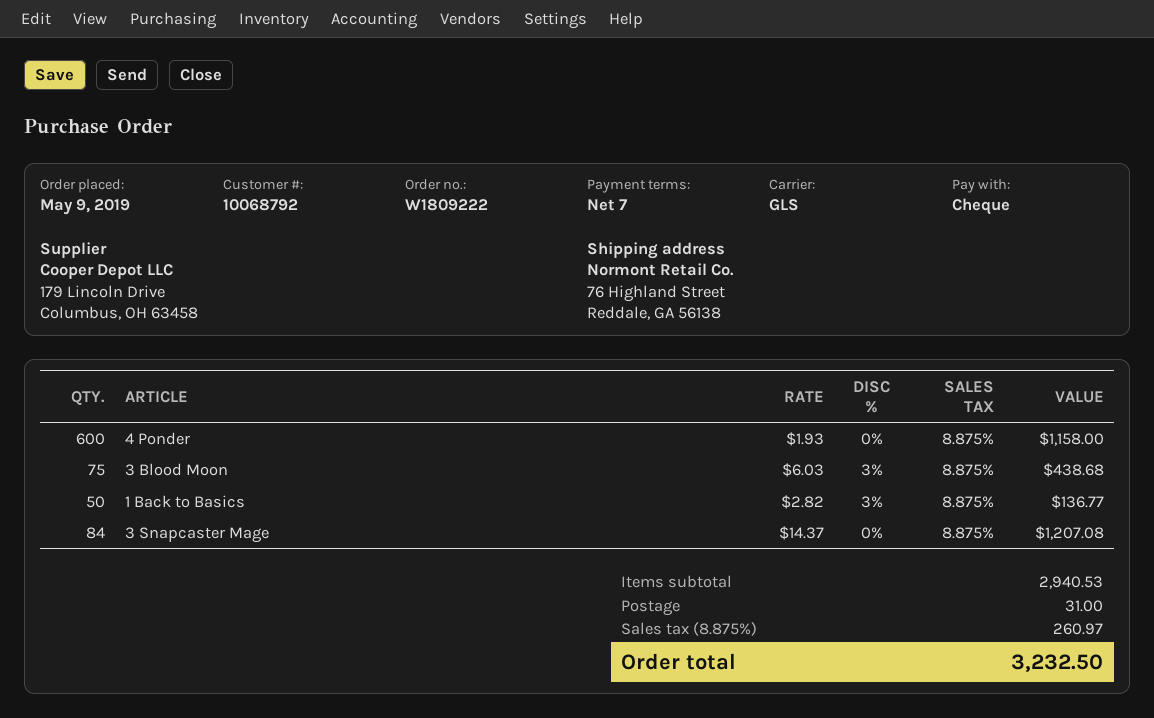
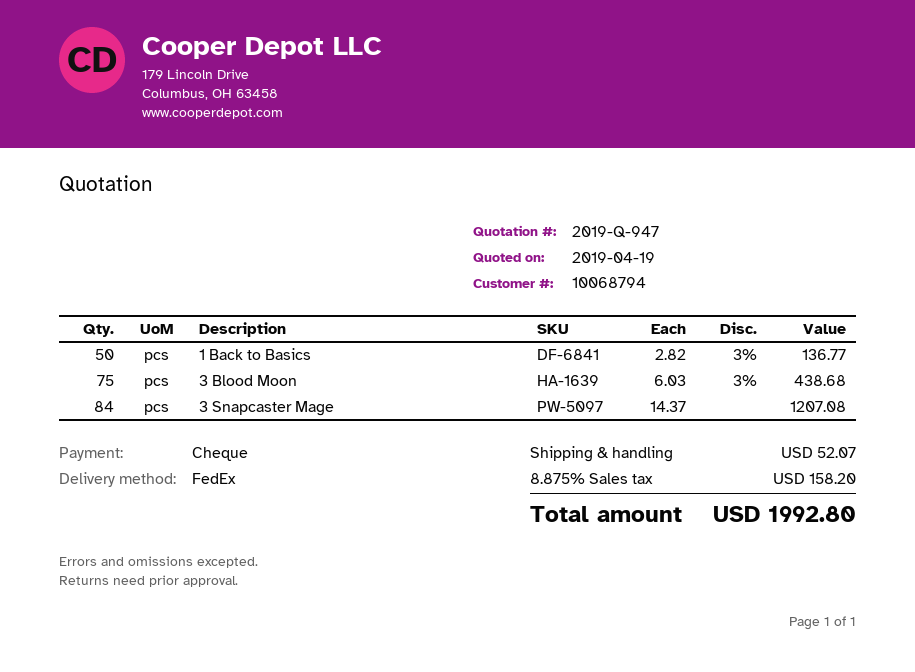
customer number: 10068792 -> 10068794
shipping method: GLS -> FedEx
4 Ponder: 600 x 1.93 = 1158.00 -> none
shipping: 31.00 -> 52.07
tax: 8.875% = 260.97 -> 8.875% = 158.20
total: 3232.50 -> 1992.80

